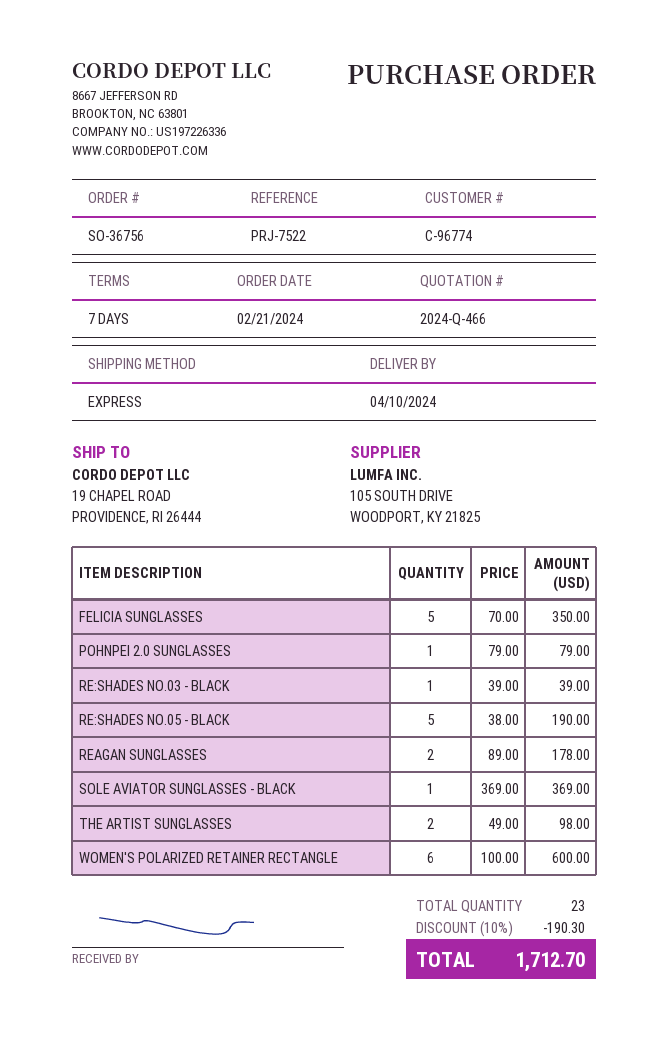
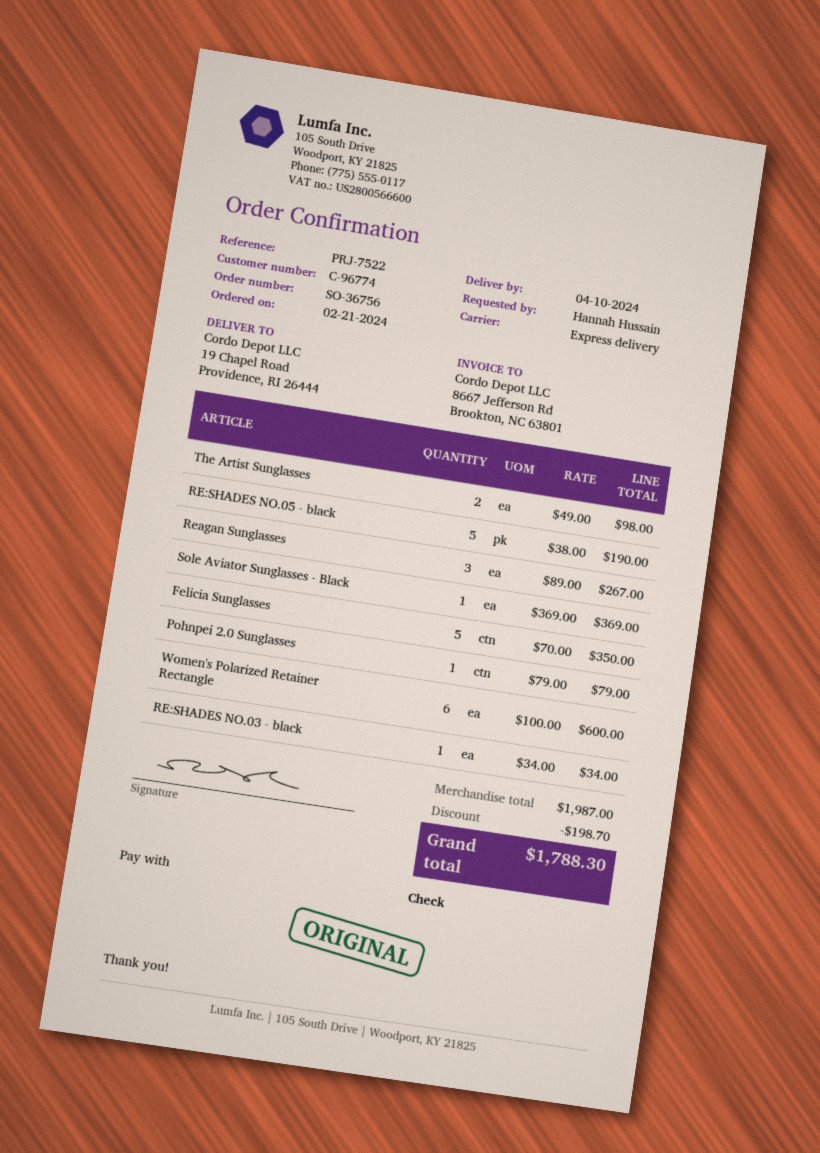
RE:SHADES NO.03 - BLACK: 1 x 39.00 = 39.00 -> 1 x 34.00 = 34.00
REAGAN SUNGLASSES: 2 x 89.00 = 178.00 -> 3 x 89.00 = 267.00
discount: 190.30 -> 198.70
total: 1712.70 -> 1788.30

